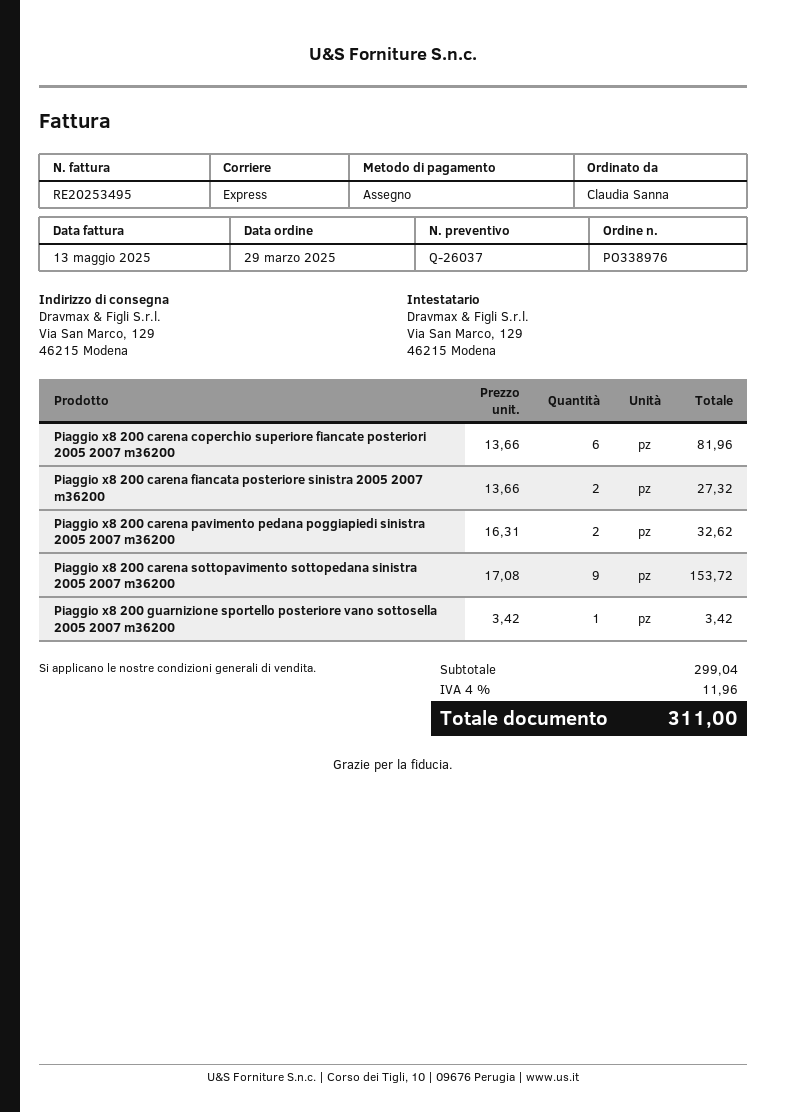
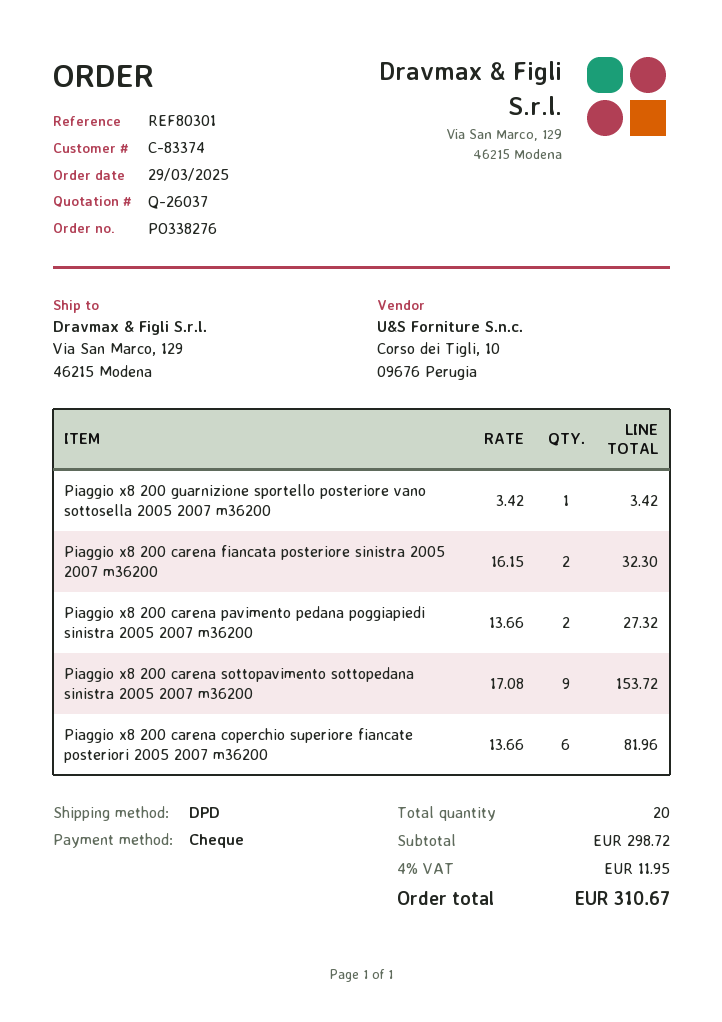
order number: PO338976 -> PO338276
shipping method: express -> DPD
Piaggio x8 200 carena fiancata posteriore sinistra 2005 2007 m36200: 2 x 13.66 = 27.32 -> 2 x 16.15 = 32.30
Piaggio x8 200 carena pavimento pedana poggiapiedi sinistra 2005 2007 m36200: 2 x 16.31 = 32.62 -> 2 x 13.66 = 27.32
subtotal: 299.04 -> 298.72
tax: 4% = 11.96 -> 4% = 11.95
total: 311.00 -> 310.67

